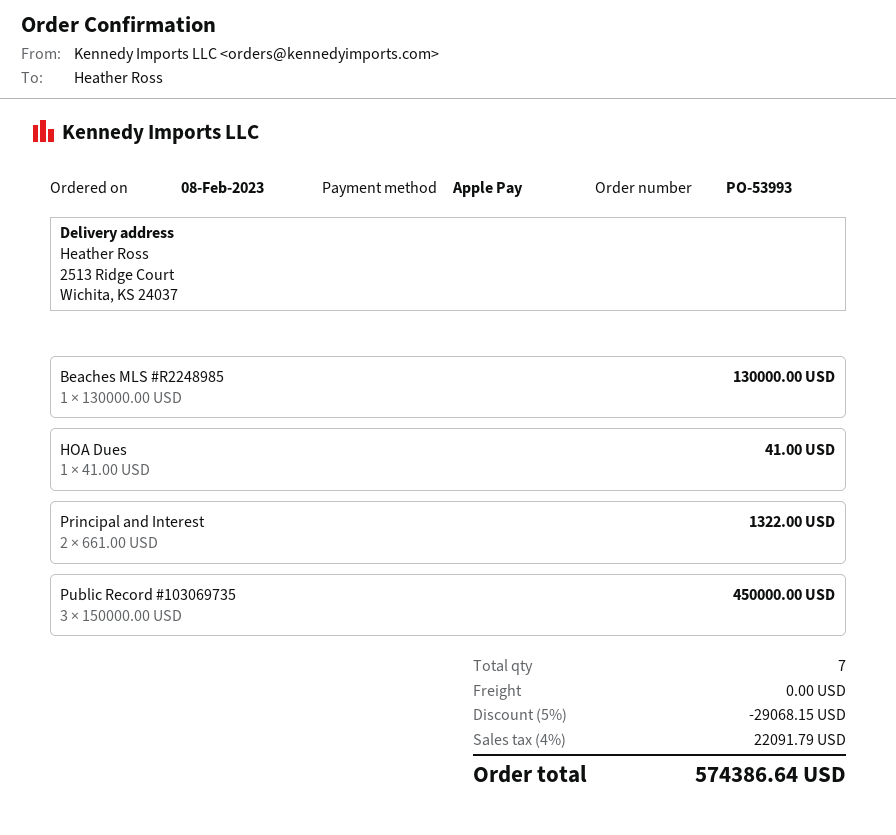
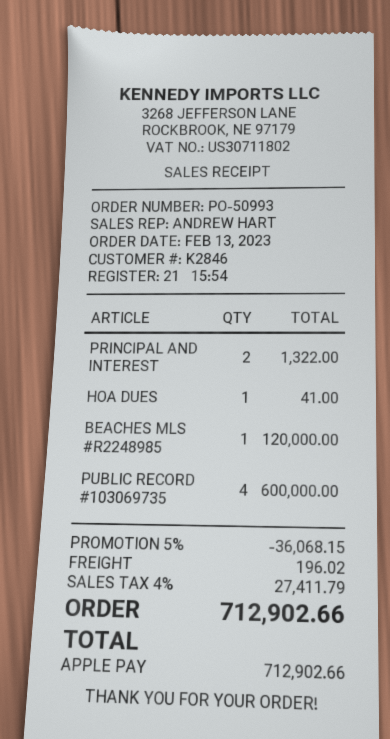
order number: PO-53993 -> PO-50993
order date: 2023-02-08 -> 2023-02-13
Beaches MLS #R2248985: 1 for 130000.00 -> 1 for 120000.00
Public Record #103069735: 3 for 450000.00 -> 4 for 600000.00
discount: 5% = 29068.15 -> 5% = 36068.15
shipping: 0.00 -> 196.02
tax: 4% = 22091.79 -> 4% = 27411.79
total: 574386.64 -> 712902.66

